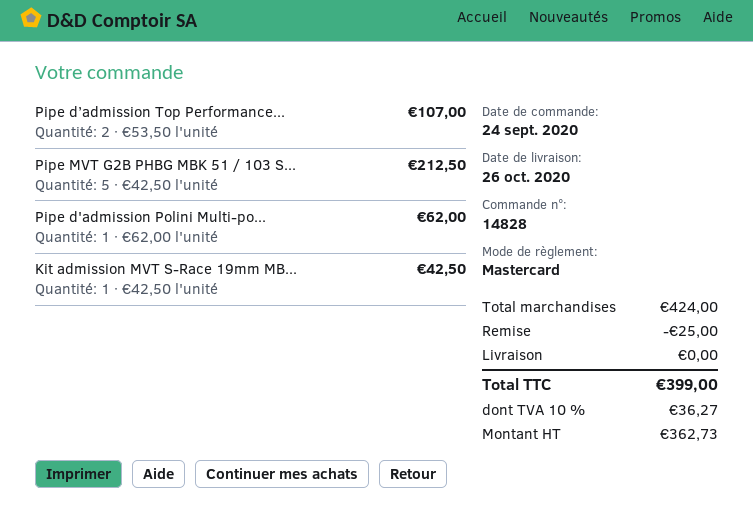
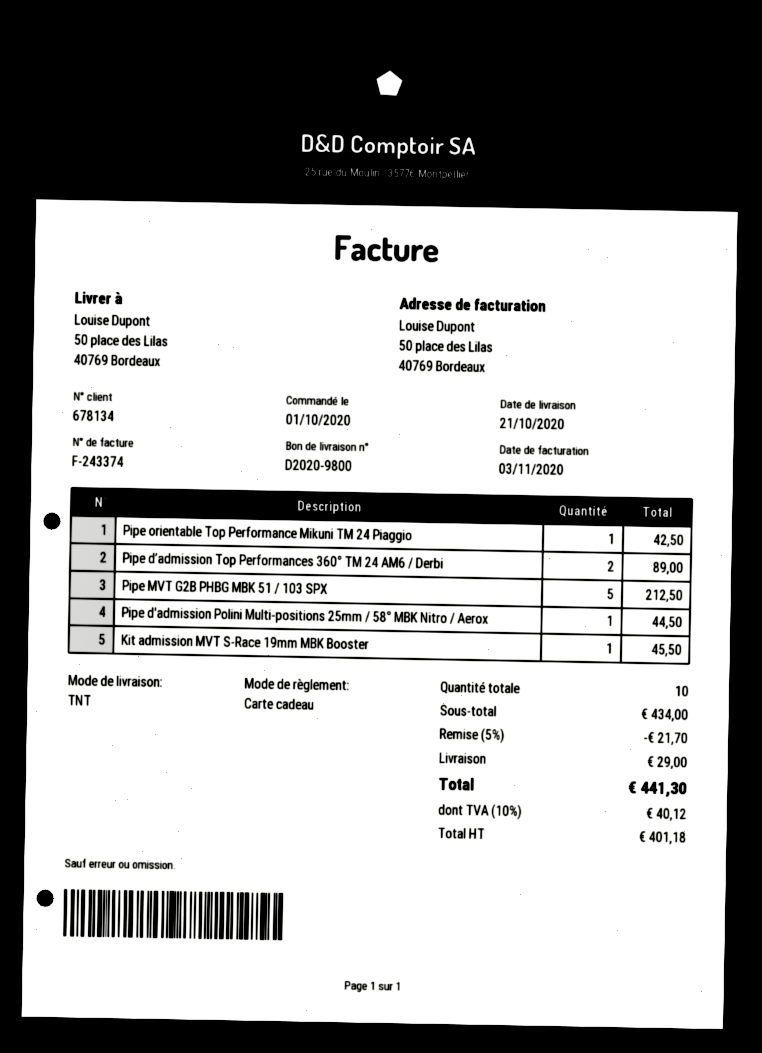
order date: 2020-09-24 -> 2020-10-01
delivery date: 2020-10-26 -> 2020-10-21
payment method: Mastercard -> gift card
Pipe d’admission Top Performance...: 2 for 107.00 -> 2 for 89.00
Pipe d'admission Polini Multi-po...: 1 for 62.00 -> 1 for 44.50
Kit admission MVT S-Race 19mm MB...: 1 for 42.50 -> 1 for 45.50
Pipe orientable Top Performance Mikuni TM 24 Piaggio: none -> 1 for 42.50
subtotal: 424.00 -> 434.00
discount: 25.00 -> 21.70
shipping: 0.00 -> 29.00
net: 362.73 -> 401.18
tax: 10% = 36.27 -> 10% = 40.12
total: 399.00 -> 441.30

